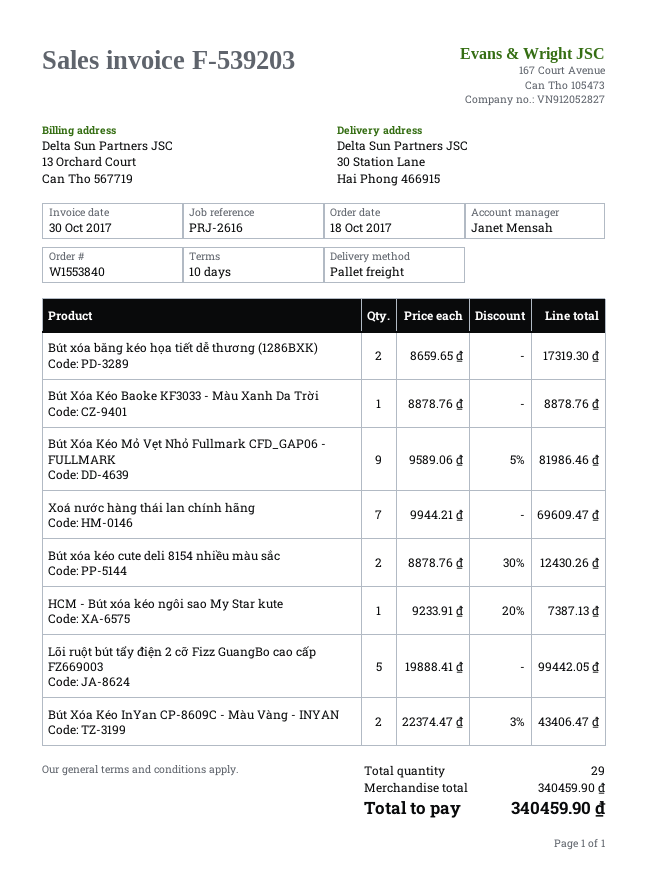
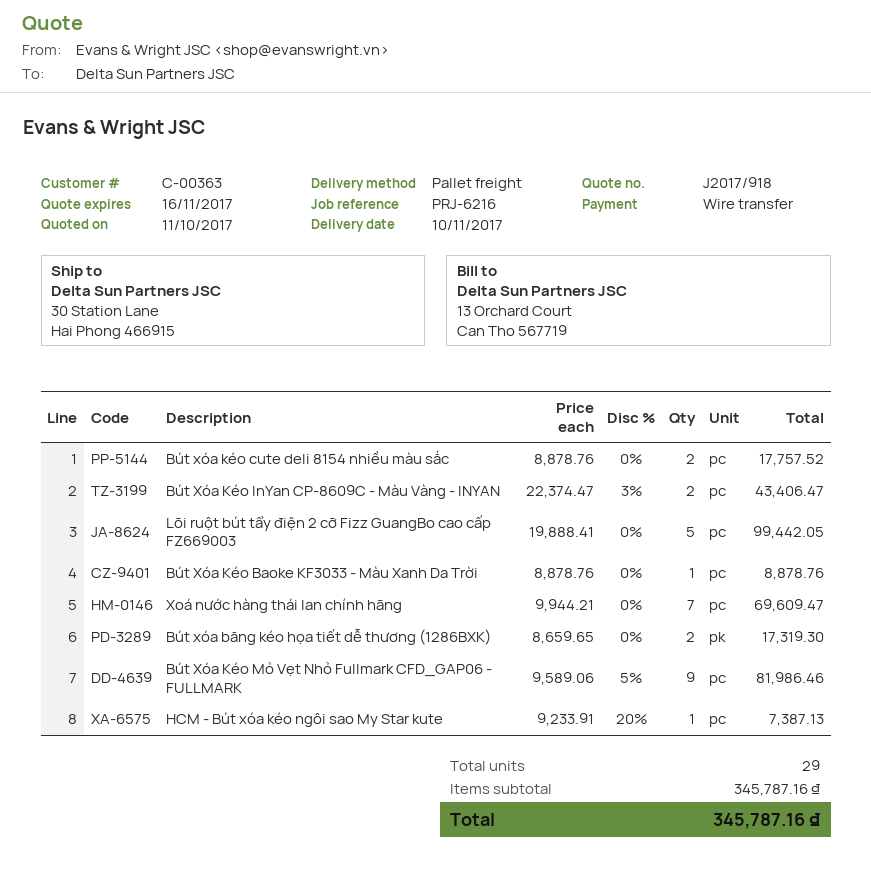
reference: PRJ-2616 -> PRJ-6216
Bút xóa kéo cute deli 8154 nhiều màu sắc: 2 x 8878.76 - 30% = 12430.26 -> 2 x 8878.76 = 17757.52
subtotal: 340459.90 -> 345787.16
total: 340459.90 -> 345787.16

